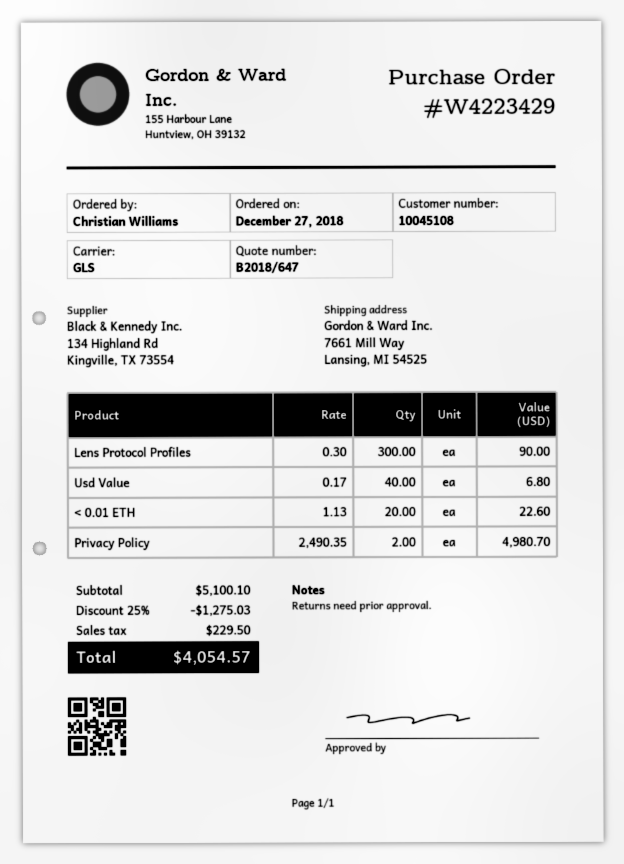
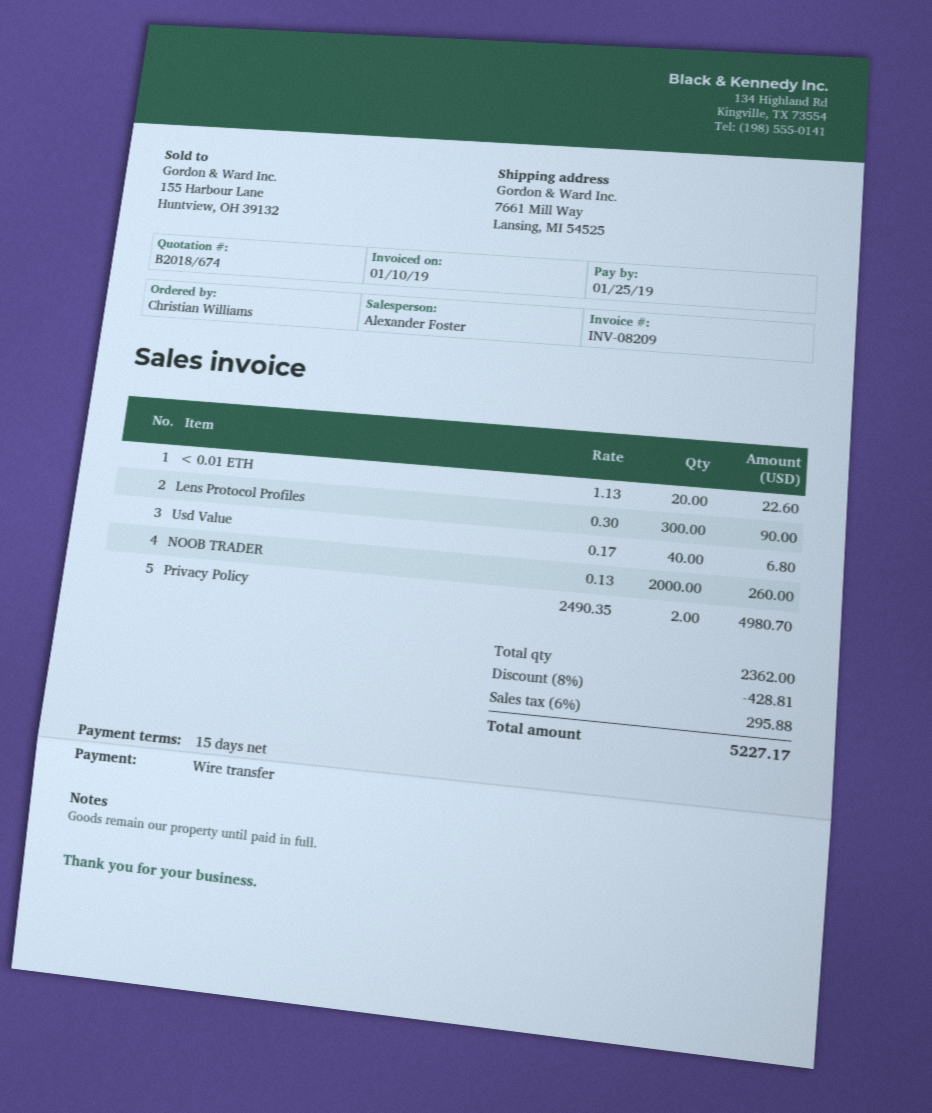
quote number: B2018/647 -> B2018/674
NOOB TRADER: none -> 2000 x 0.13 = 260.00
discount: 25% = 1275.03 -> 8% = 428.81
tax: 229.50 -> 295.88
total: 4054.57 -> 5227.17

